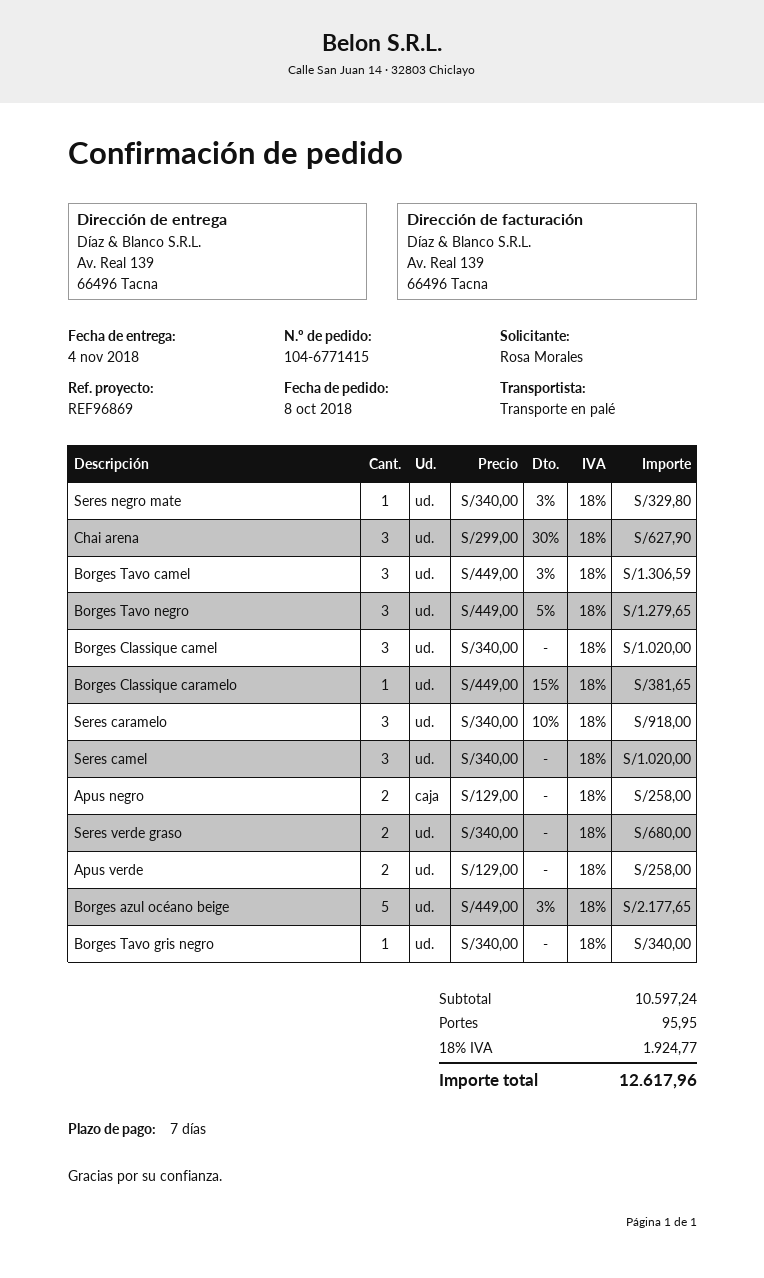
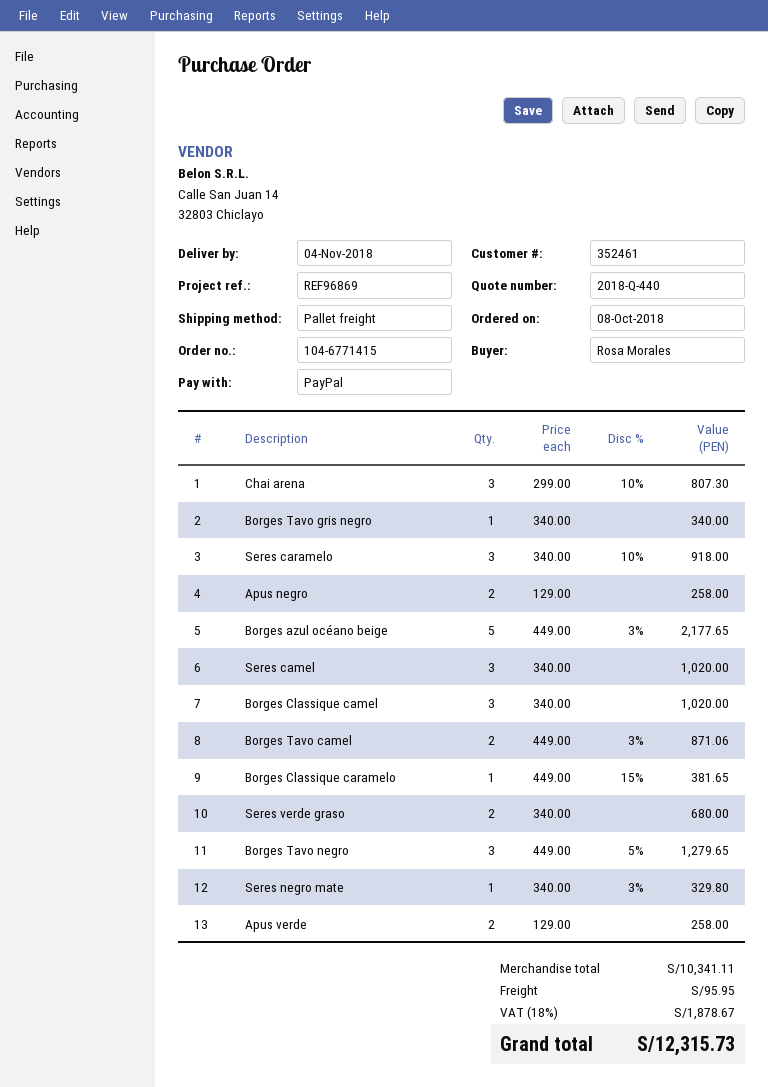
Chai arena: 3 x 299.00 - 30% = 627.90 -> 3 x 299.00 - 10% = 807.30
Borges Tavo camel: 3 x 449.00 - 3% = 1306.59 -> 2 x 449.00 - 3% = 871.06
subtotal: 10597.24 -> 10341.11
tax: 18% = 1924.77 -> 18% = 1878.67
total: 12617.96 -> 12315.73

